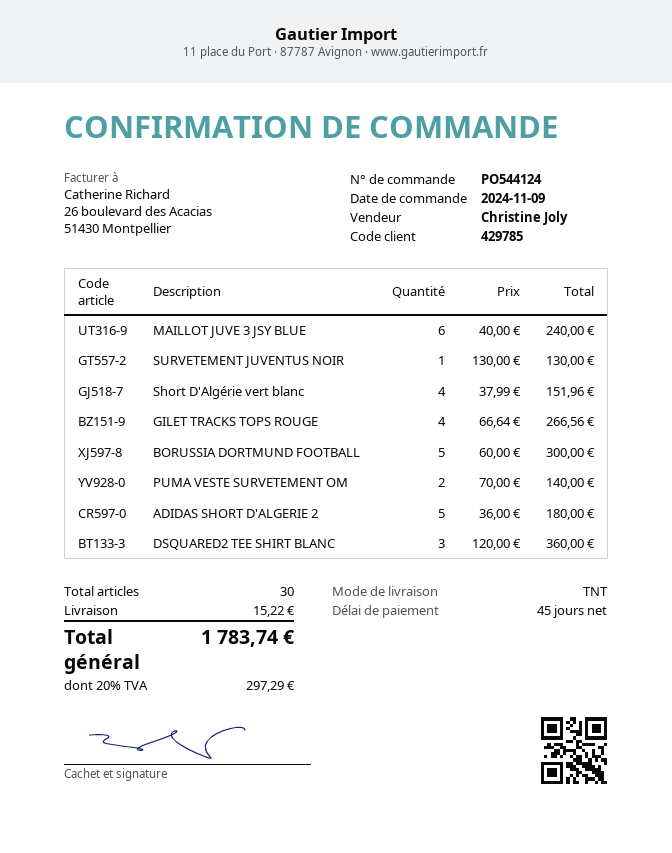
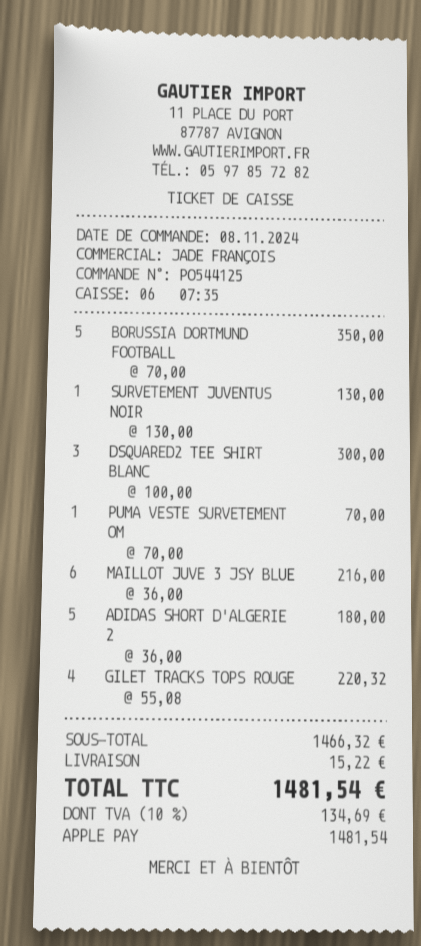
order number: PO544124 -> PO544125
order date: 2024-11-09 -> 2024-11-08
sales rep: Christine Joly -> JADE FRANÇOIS
MAILLOT JUVE 3 JSY BLUE: 6 x 40.00 = 240.00 -> 6 x 36.00 = 216.00
Short D'Algérie vert blanc: 4 x 37.99 = 151.96 -> none
GILET TRACKS TOPS ROUGE: 4 x 66.64 = 266.56 -> 4 x 55.08 = 220.32
BORUSSIA DORTMUND FOOTBALL: 5 x 60.00 = 300.00 -> 5 x 70.00 = 350.00
PUMA VESTE SURVETEMENT OM: 2 x 70.00 = 140.00 -> 1 x 70.00 = 70.00
DSQUARED2 TEE SHIRT BLANC: 3 x 120.00 = 360.00 -> 3 x 100.00 = 300.00
tax: 20% = 297.29 -> 10% = 134.69
total: 1783.74 -> 1481.54

